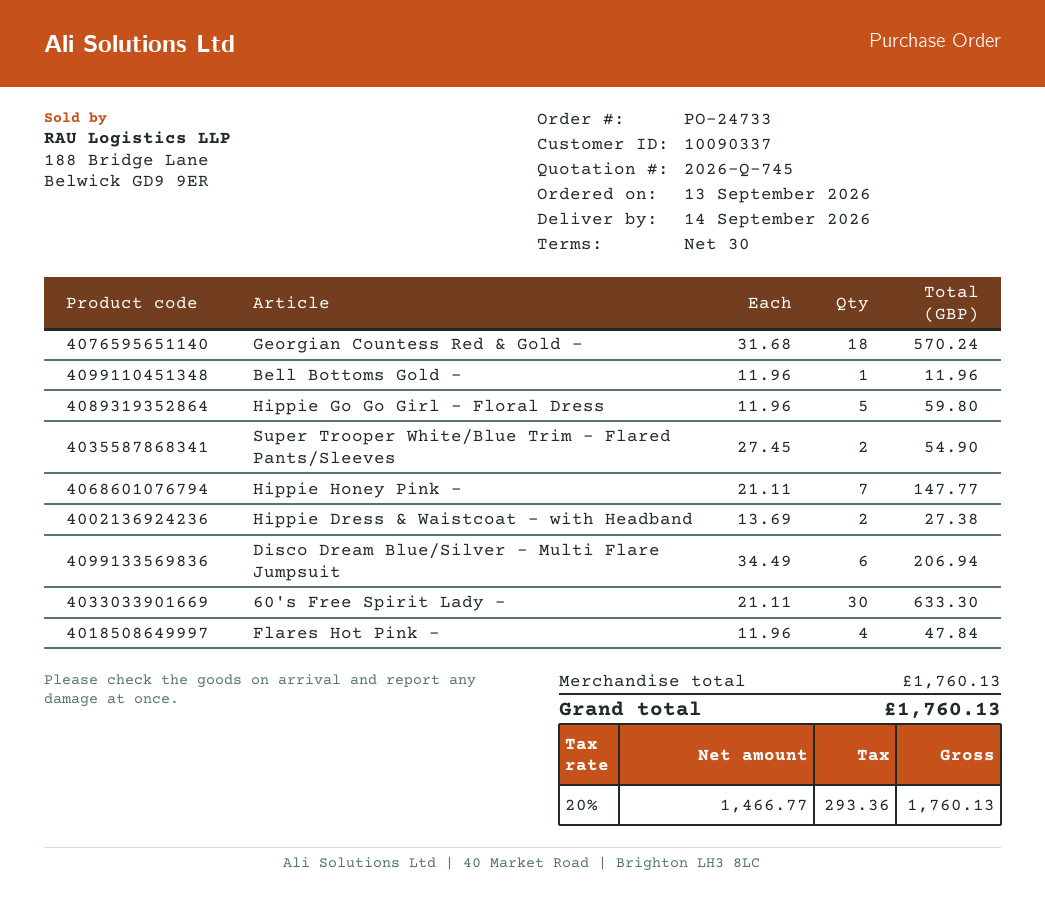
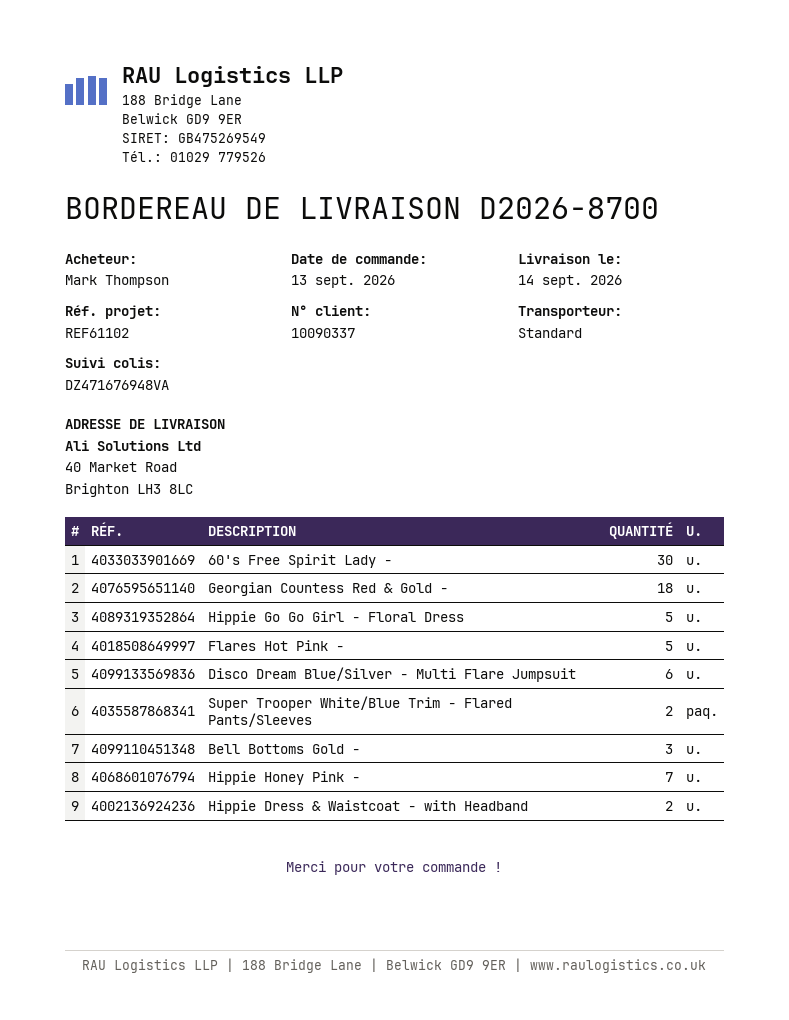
Bell Bottoms Gold -: 1 -> 3
Flares Hot Pink -: 4 -> 5

